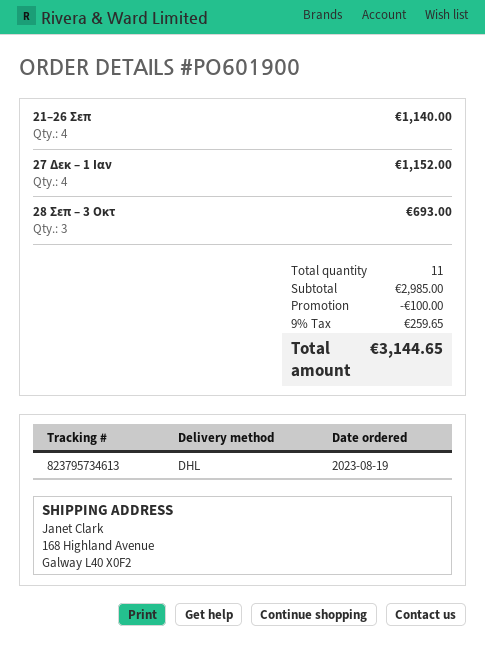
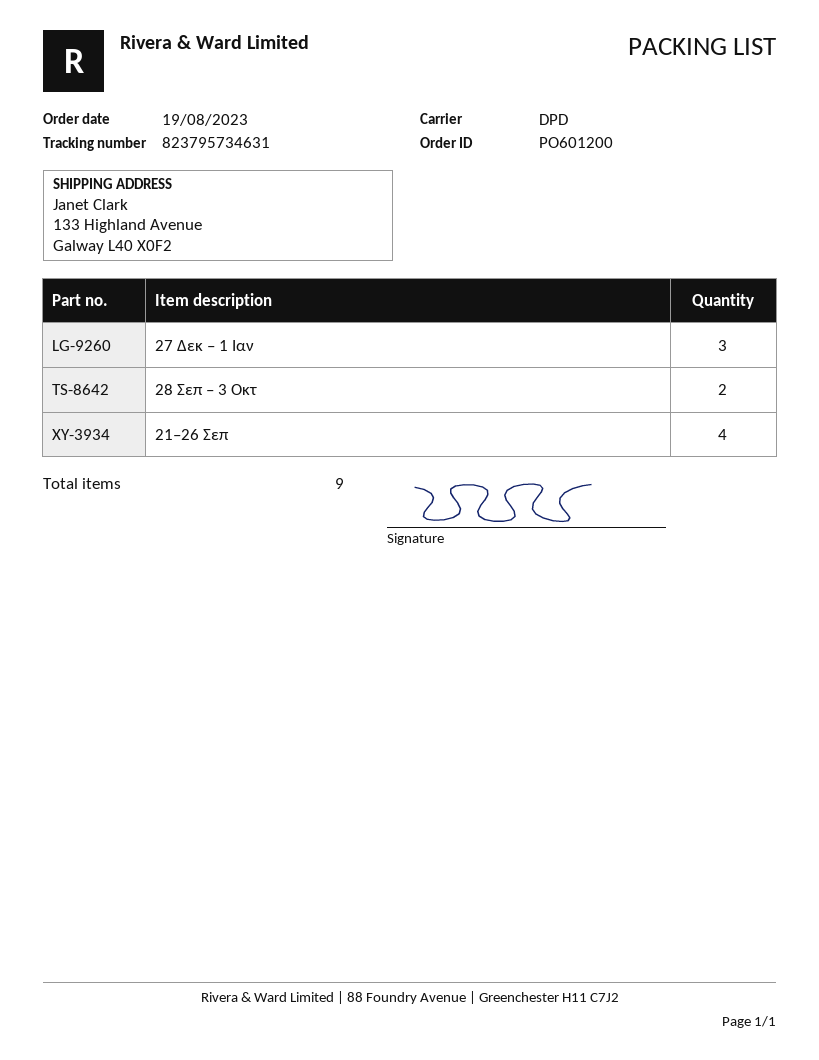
order number: PO601900 -> PO601200
shipping method: DHL -> DPD
tracking number: 823795734613 -> 823795734631
ship to: 168 Highland Avenue, Galway L40 X0F2 -> 133 Highland Avenue, Galway L40 X0F2
27 Δεκ – 1 Ιαν: 4 -> 3
28 Σεπ – 3 Οκτ: 3 -> 2
total quantity: 11 -> 9

